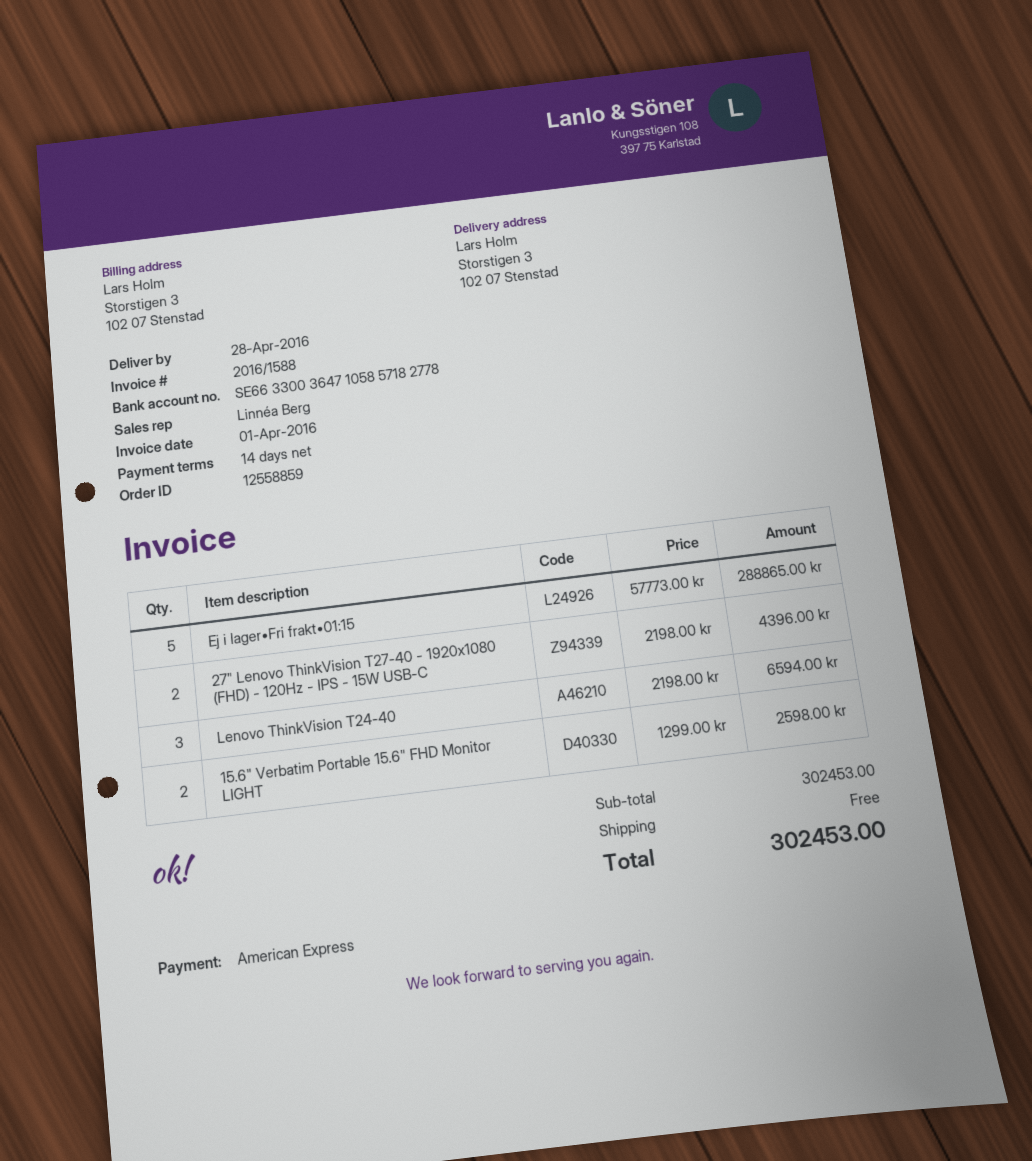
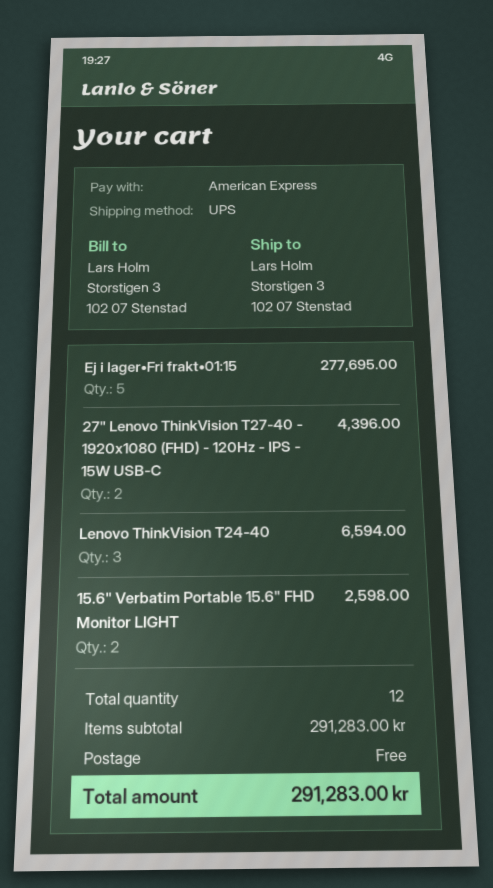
Ej i lager•Fri frakt•01:15: 5 for 288865.00 -> 5 for 277695.00
subtotal: 302453.00 -> 291283.00
total: 302453.00 -> 291283.00

